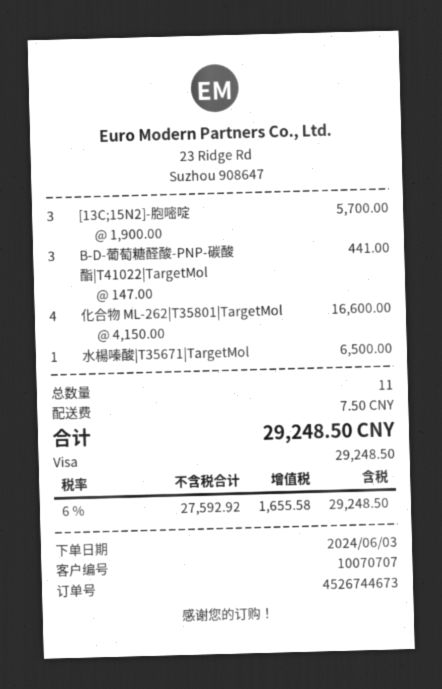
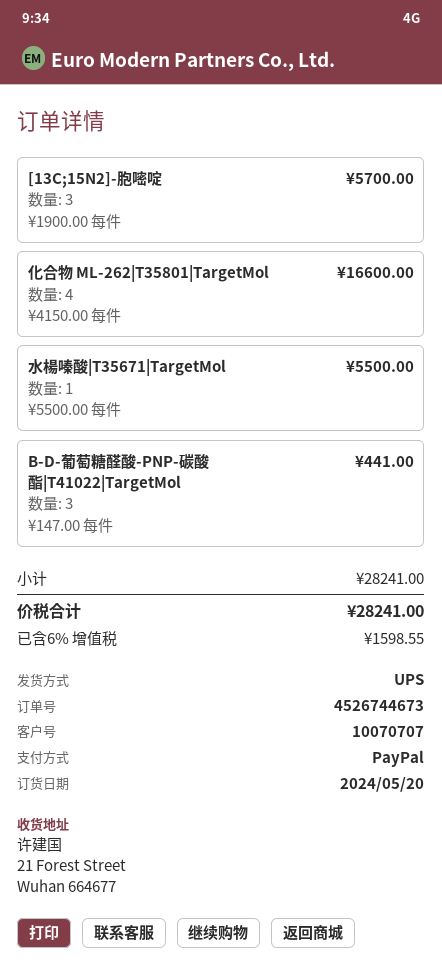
order date: 2024-06-03 -> 2024-05-20
payment method: Visa -> PayPal
水楊嗪酸|T35671|TargetMol: 1 x 6500.00 = 6500.00 -> 1 x 5500.00 = 5500.00
shipping: 7.50 -> none
tax: 6% = 1655.58 -> 6% = 1598.55
total: 29248.50 -> 28241.00

